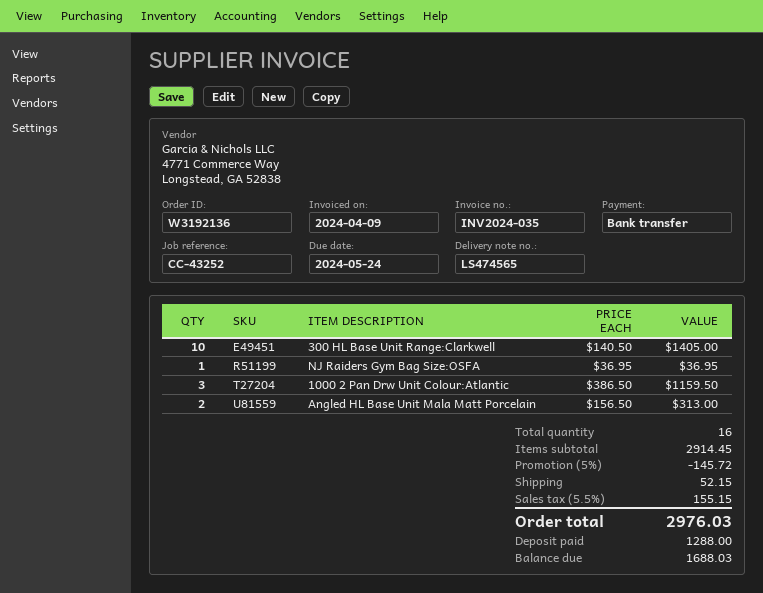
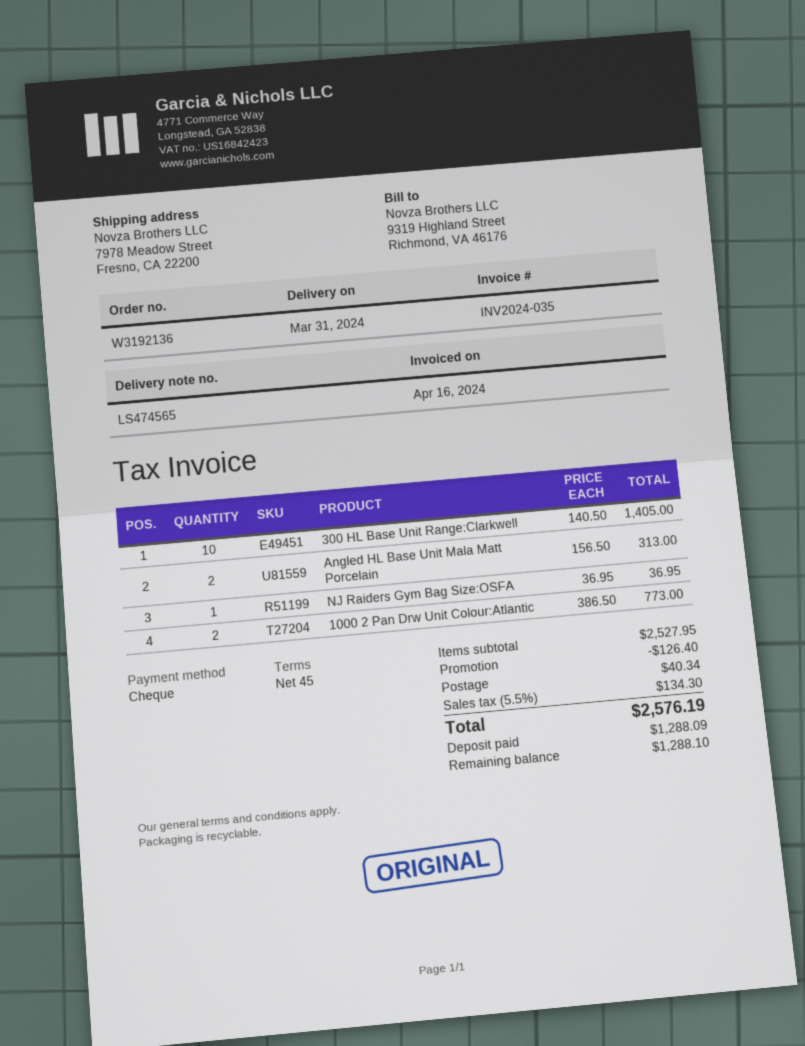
invoice date: 2024-04-09 -> 2024-04-16
payment method: bank transfer -> cheque
1000 2 Pan Drw Unit Colour:Atlantic: 3 x 386.50 = 1159.50 -> 2 x 386.50 = 773.00
subtotal: 2914.45 -> 2527.95
discount: 145.72 -> 126.40
shipping: 52.15 -> 40.34
tax: 5.5% = 155.15 -> 5.5% = 134.30
total: 2976.03 -> 2576.19
deposit: 1288.00 -> 1288.09
balance: 1688.03 -> 1288.10

